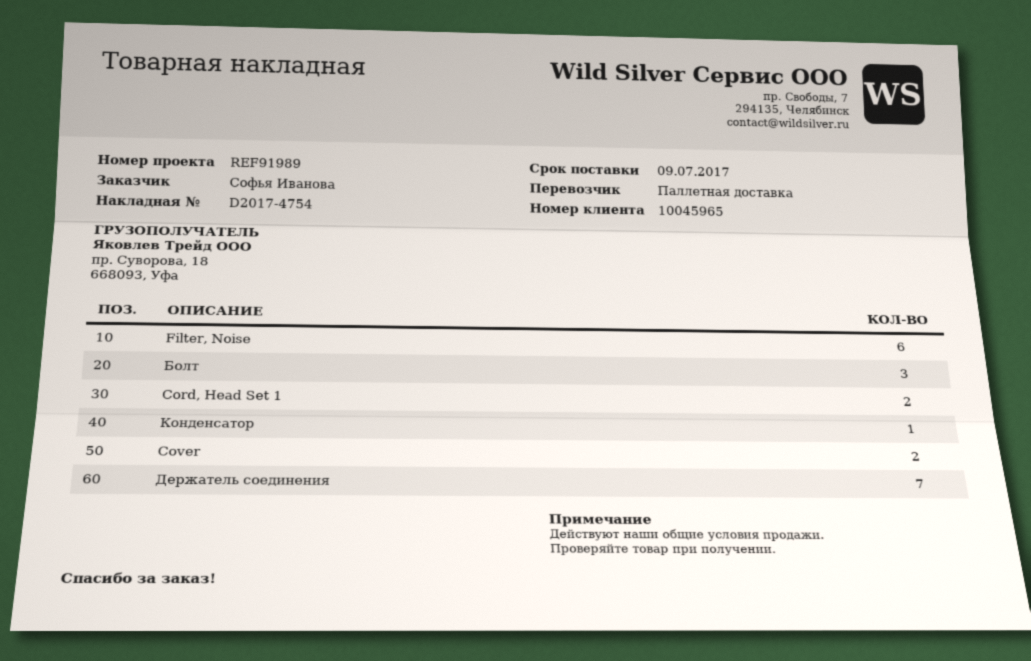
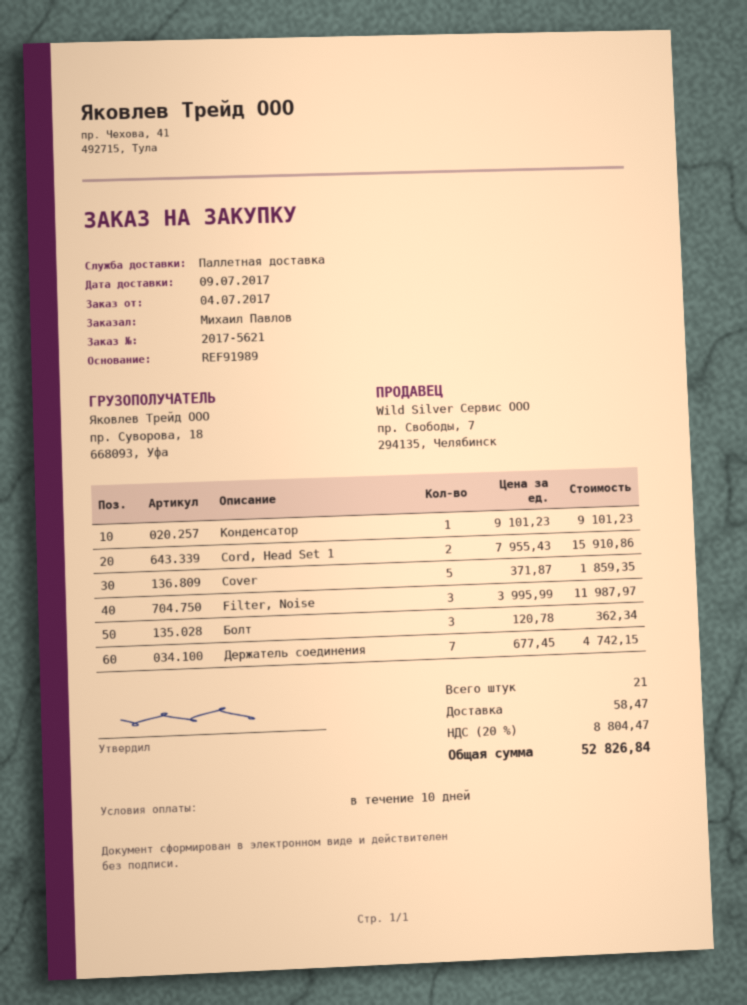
ordered by: Софья Иванова -> Михаил Павлов
Filter, Noise: 6 -> 3
Cover: 2 -> 5

